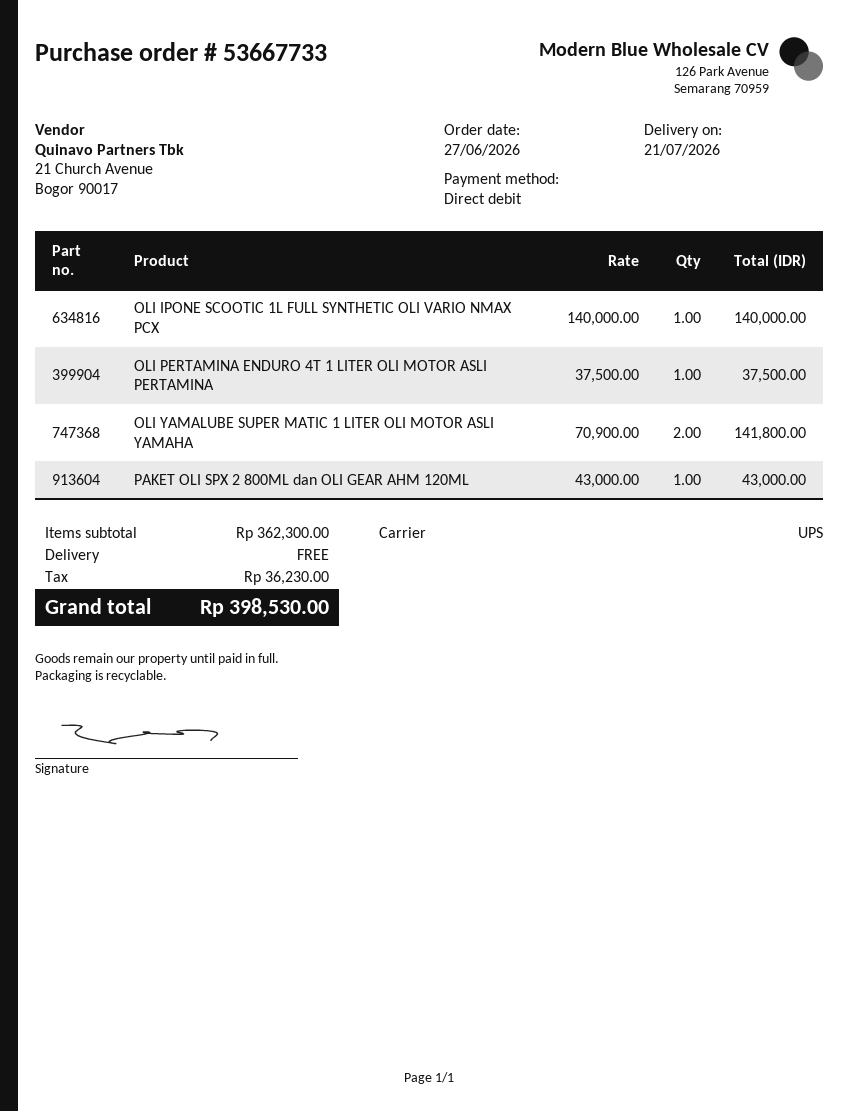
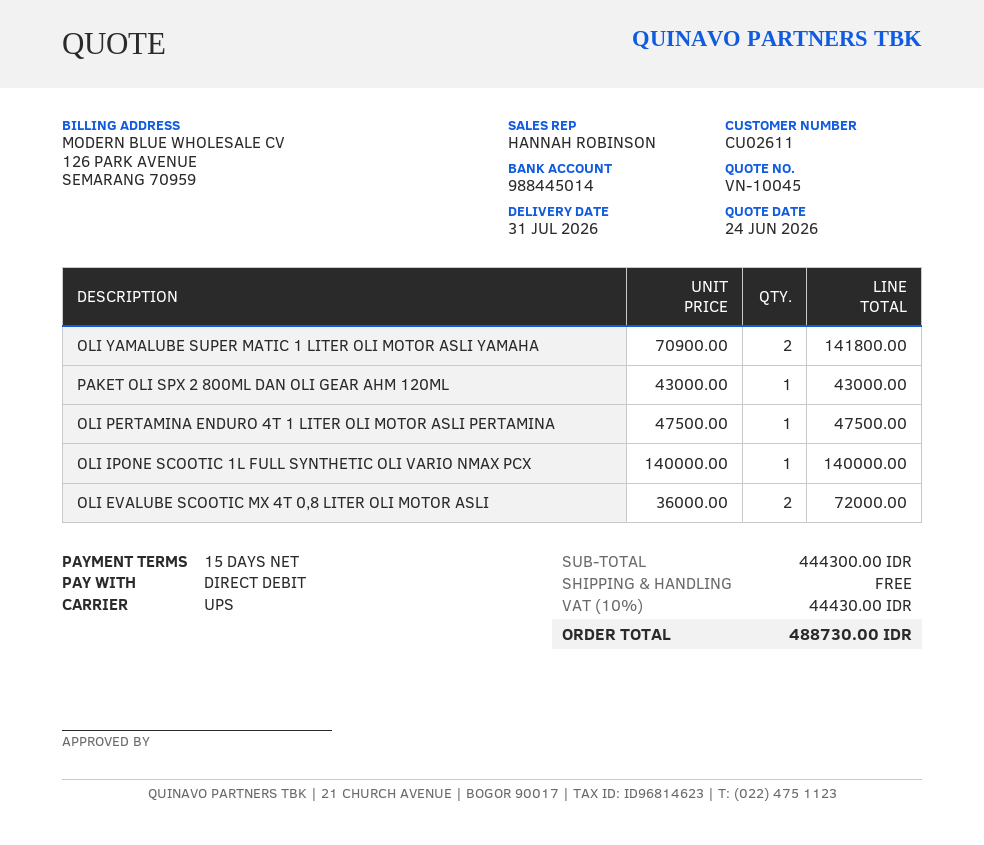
delivery date: 2026-07-21 -> 2026-07-31
OLI PERTAMINA ENDURO 4T 1 LITER OLI MOTOR ASLI PERTAMINA: 1 x 37500.00 = 37500.00 -> 1 x 47500.00 = 47500.00
OLI EVALUBE SCOOTIC MX 4T 0,8 LITER OLI MOTOR ASLI: none -> 2 x 36000.00 = 72000.00
subtotal: 362300.00 -> 444300.00
tax: 36230.00 -> 44430.00
total: 398530.00 -> 488730.00

